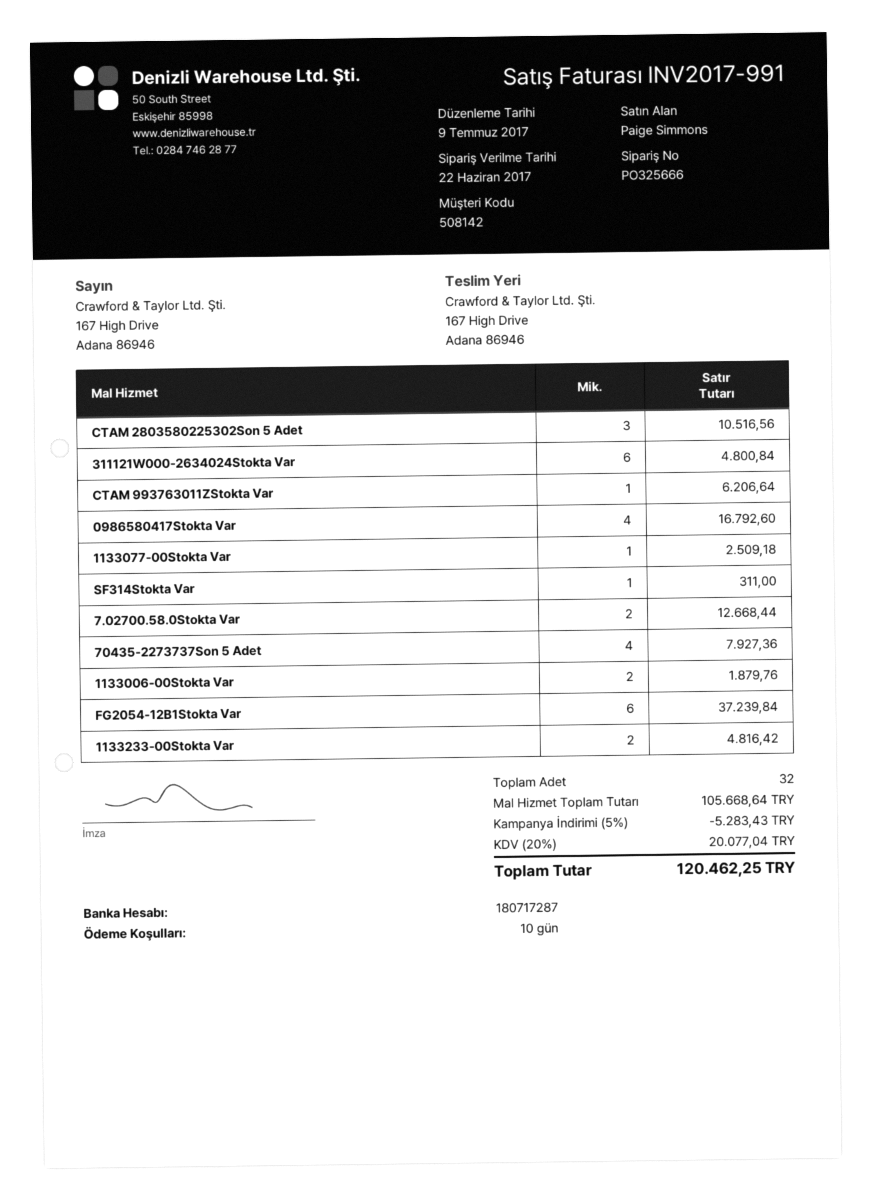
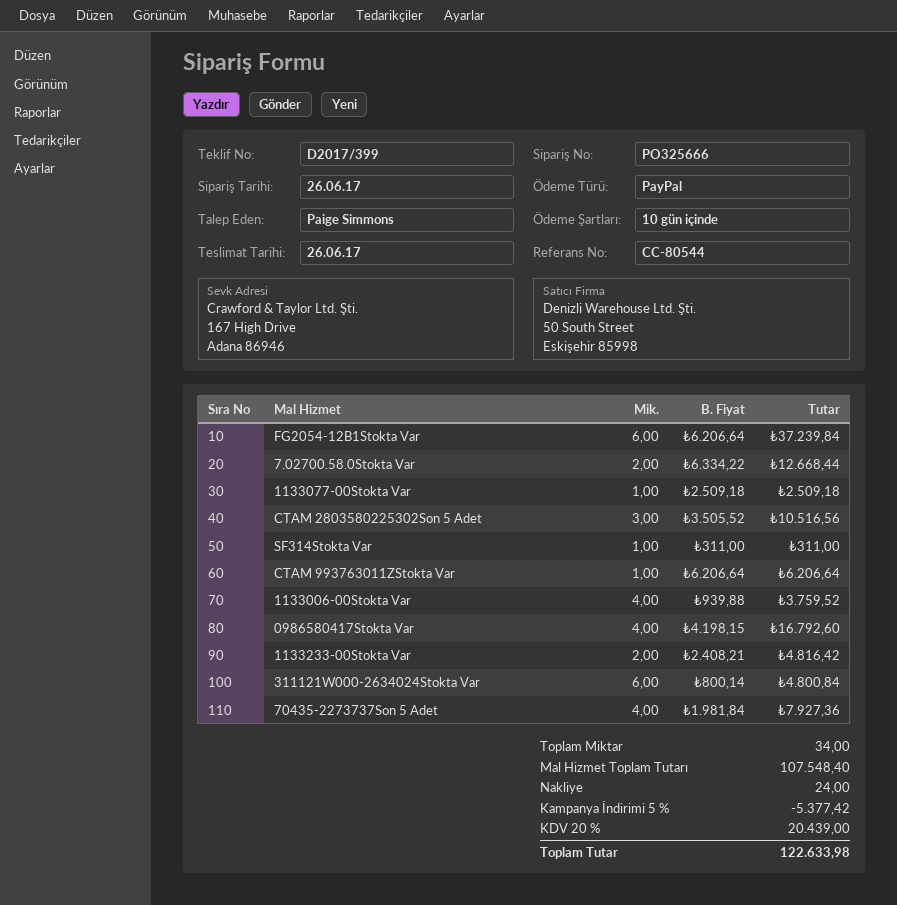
order date: 2017-06-22 -> 2017-06-26
1133006-00Stokta Var: 2 for 1879.76 -> 4 for 3759.52
total quantity: 32 -> 34
subtotal: 105668.64 -> 107548.40
discount: 5% = 5283.43 -> 5% = 5377.42
shipping: none -> 24.00
tax: 20% = 20077.04 -> 20% = 20439.00
total: 120462.25 -> 122633.98

